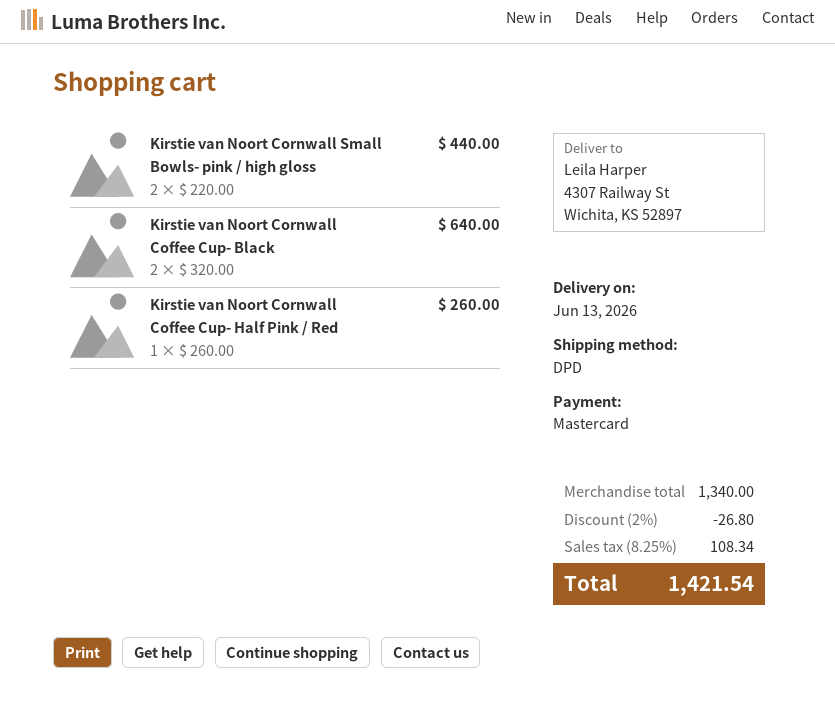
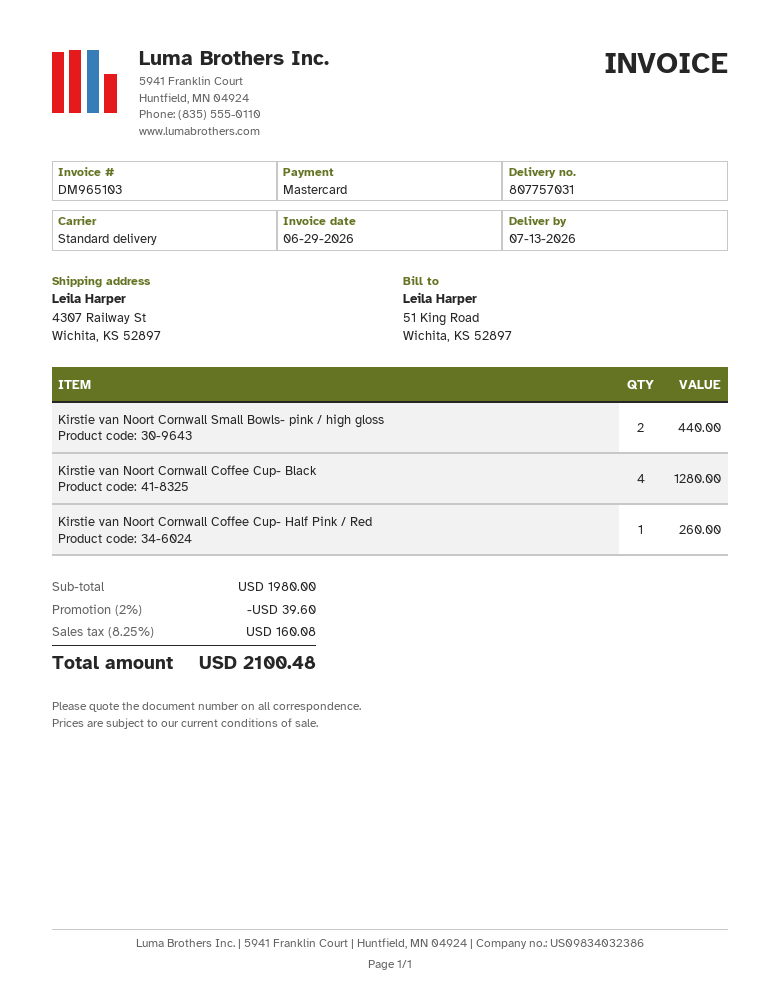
delivery date: 2026-06-13 -> 2026-07-13
shipping method: DPD -> standard
Kirstie van Noort Cornwall Coffee Cup- Black: 2 for 640.00 -> 4 for 1280.00
subtotal: 1340.00 -> 1980.00
discount: 2% = 26.80 -> 2% = 39.60
tax: 8.25% = 108.34 -> 8.25% = 160.08
total: 1421.54 -> 2100.48

